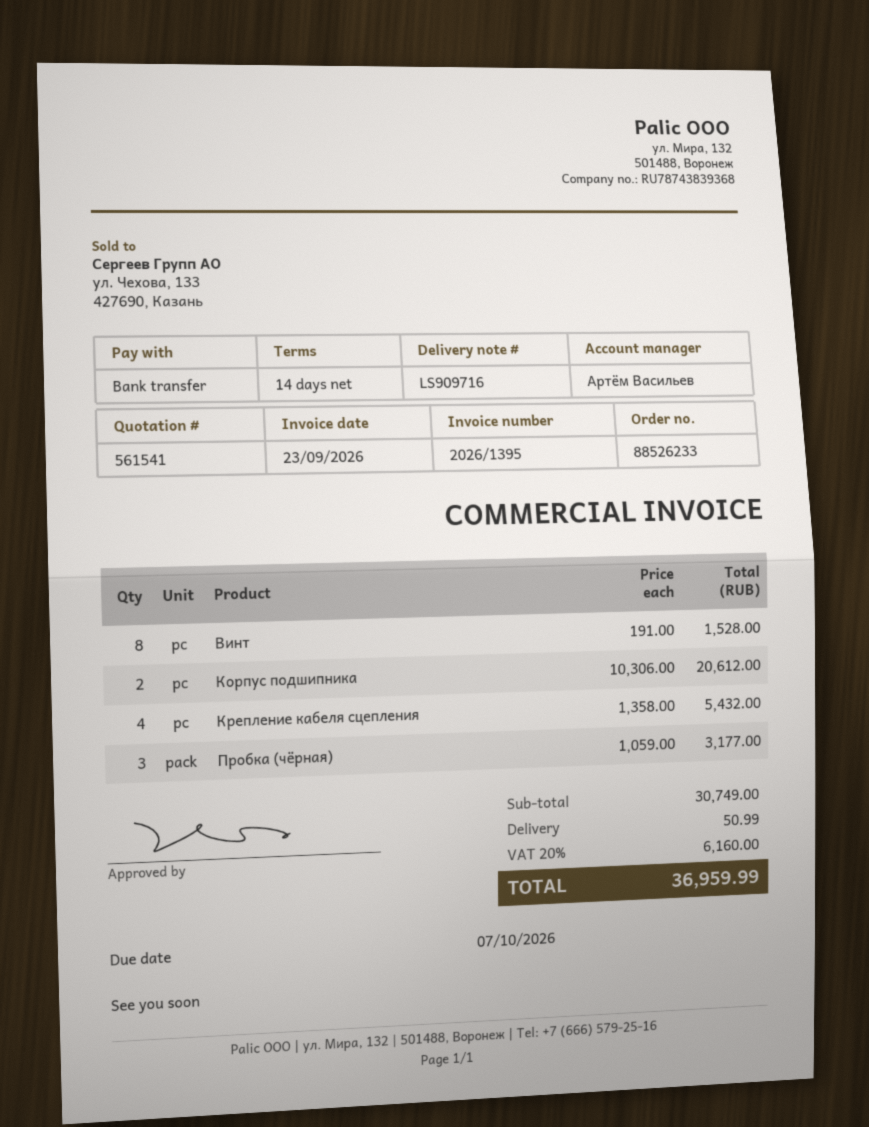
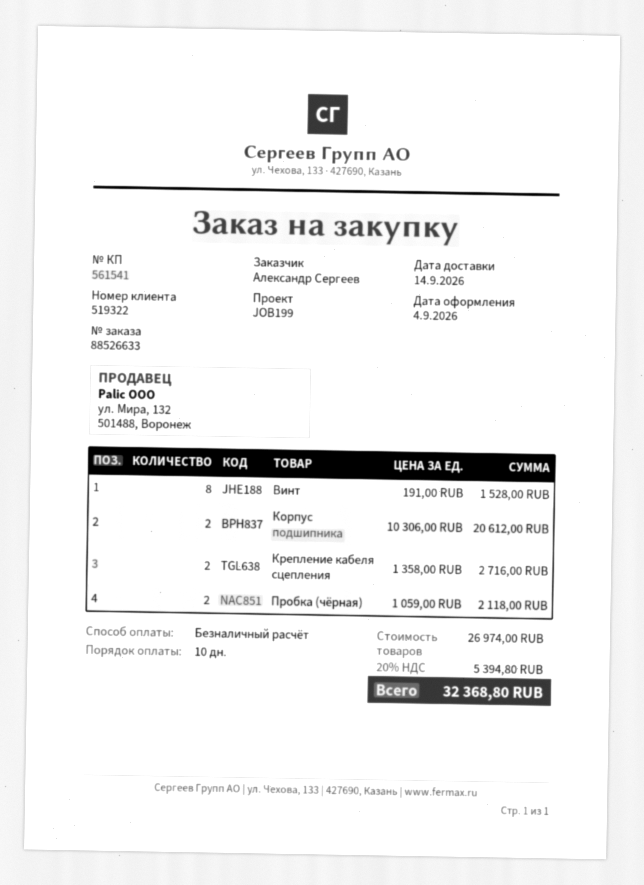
order number: 88526233 -> 88526633
payment terms: 14 days -> 10 days
Крепление кабеля сцепления: 4 x 1358.00 = 5432.00 -> 2 x 1358.00 = 2716.00
Пробка (чёрная): 3 x 1059.00 = 3177.00 -> 2 x 1059.00 = 2118.00
subtotal: 30749.00 -> 26974.00
shipping: 50.99 -> none
tax: 20% = 6160.00 -> 20% = 5394.80
total: 36959.99 -> 32368.80

